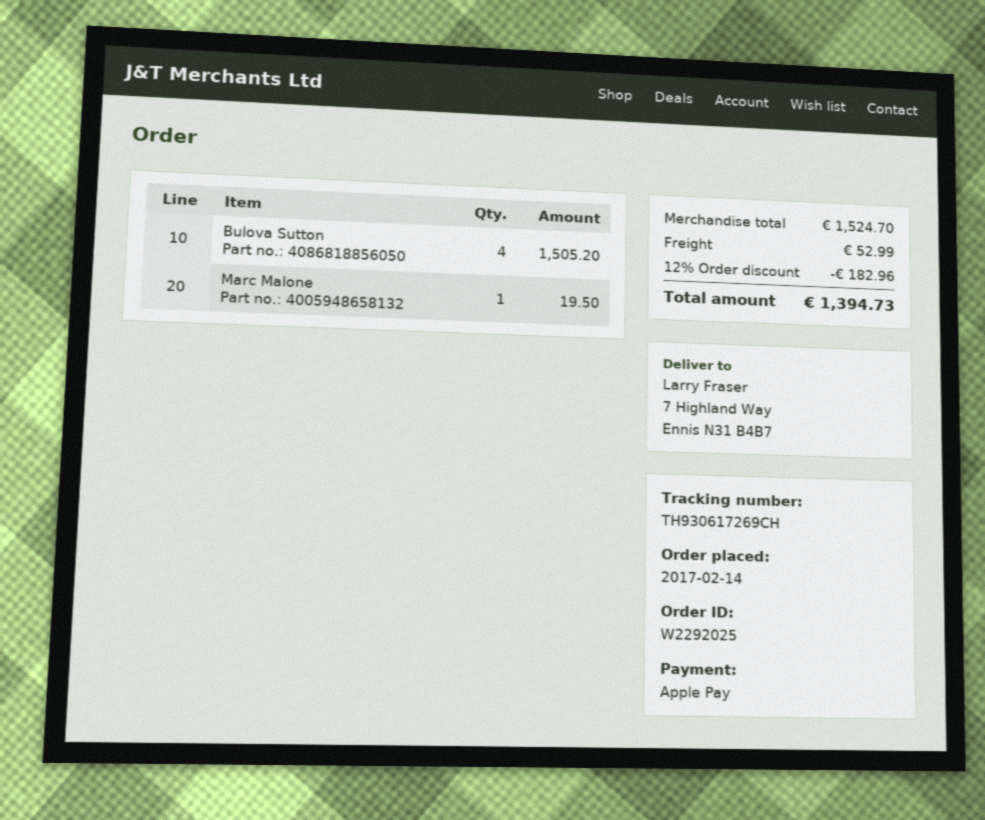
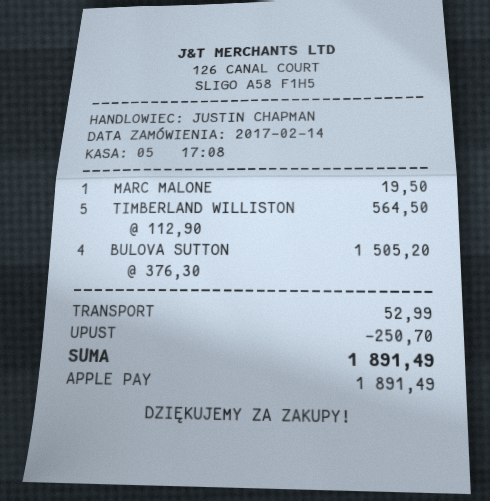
TIMBERLAND WILLISTON: none -> 5 for 564.50
discount: 182.96 -> 250.70
total: 1394.73 -> 1891.49

